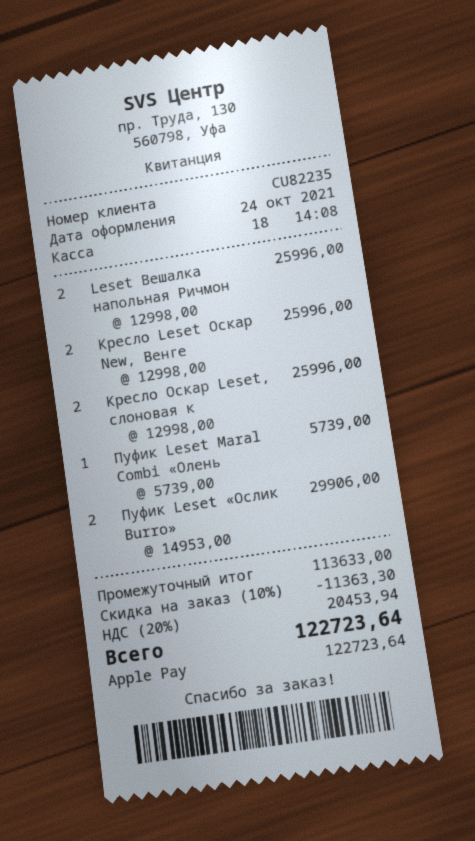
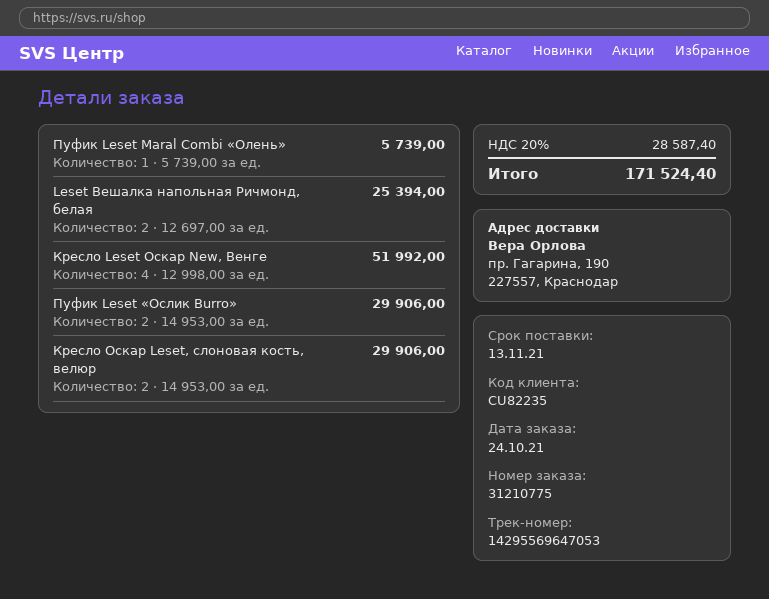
Leset Вешалка напольная Ричмон: 2 x 12998.00 = 25996.00 -> 2 x 12697.00 = 25394.00
Кресло Leset Оскар New, Венге: 2 x 12998.00 = 25996.00 -> 4 x 12998.00 = 51992.00
Кресло Оскар Leset, слоновая к: 2 x 12998.00 = 25996.00 -> 2 x 14953.00 = 29906.00
discount: 10% = 11363.30 -> none
tax: 20% = 20453.94 -> 20% = 28587.40
total: 122723.64 -> 171524.40

